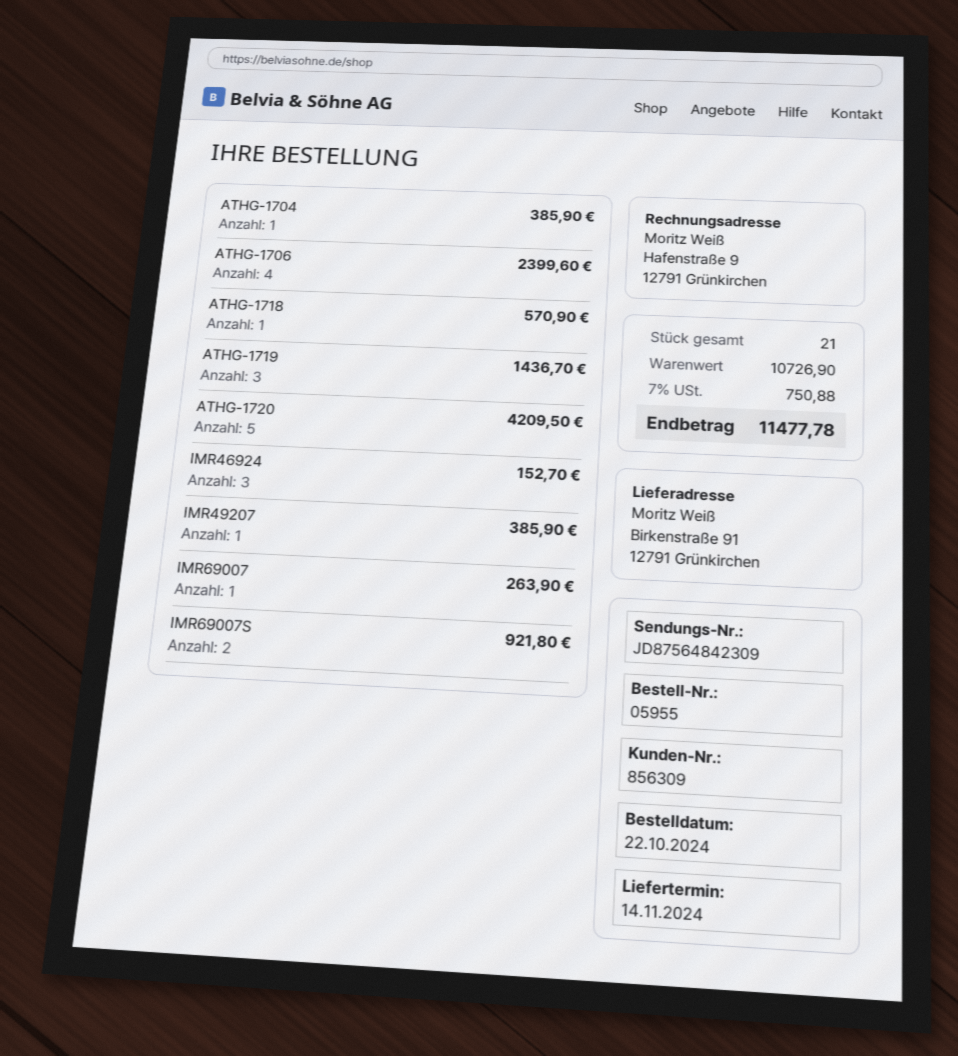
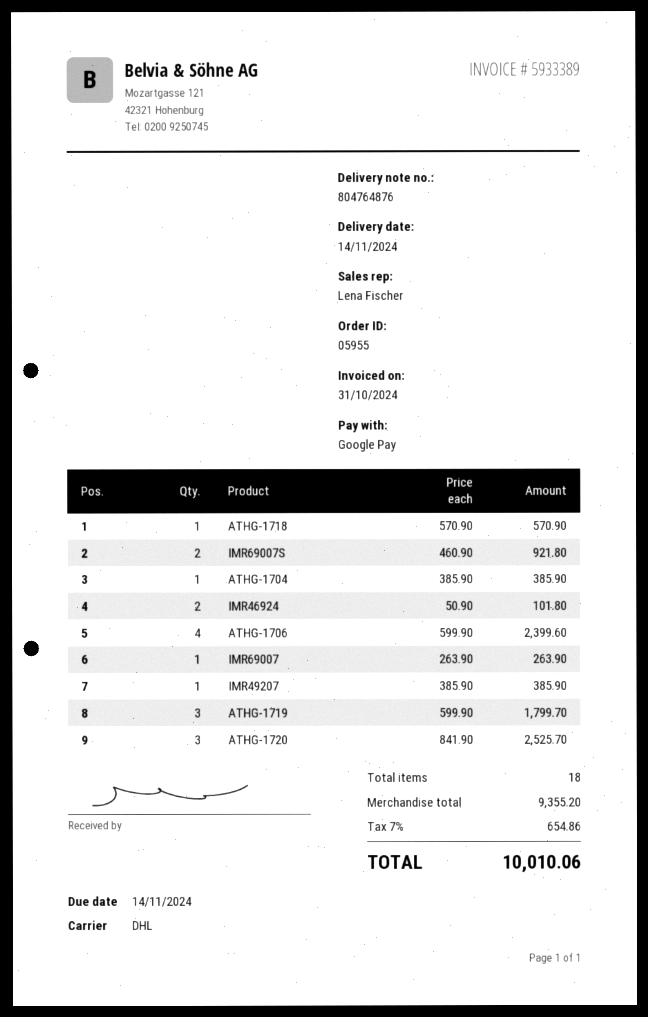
ATHG-1719: 3 for 1436.70 -> 3 for 1799.70
ATHG-1720: 5 for 4209.50 -> 3 for 2525.70
IMR46924: 3 for 152.70 -> 2 for 101.80
total quantity: 21 -> 18
subtotal: 10726.90 -> 9355.20
tax: 7% = 750.88 -> 7% = 654.86
total: 11477.78 -> 10010.06

